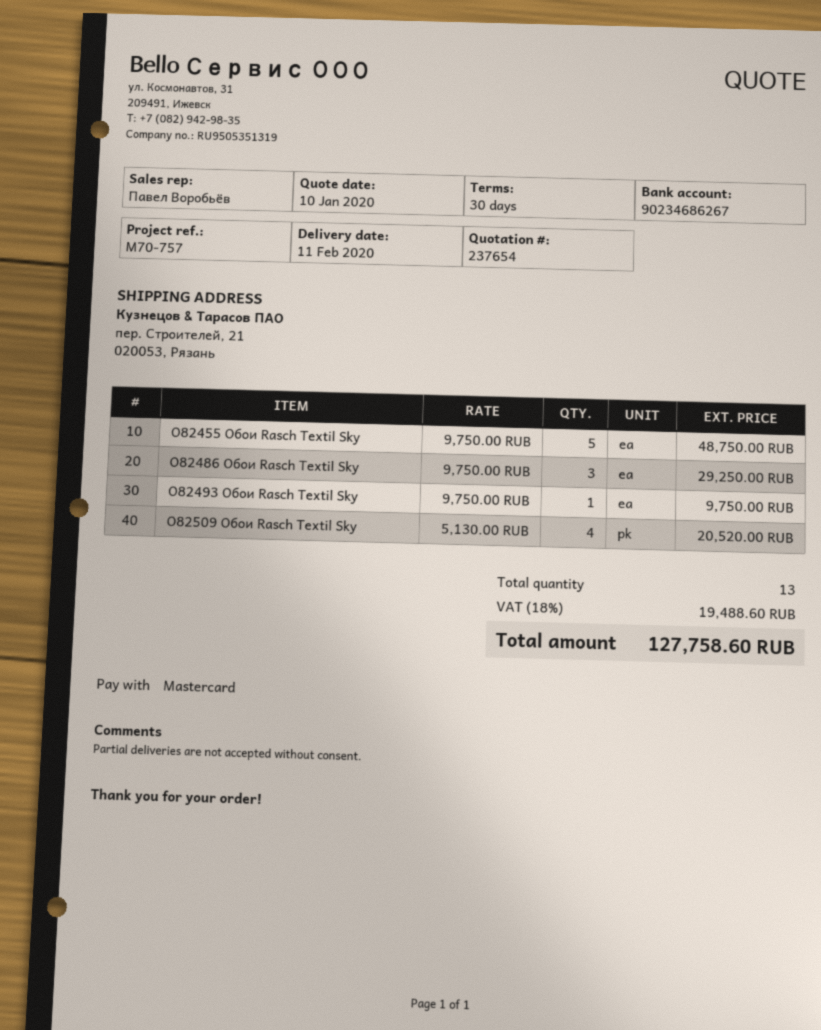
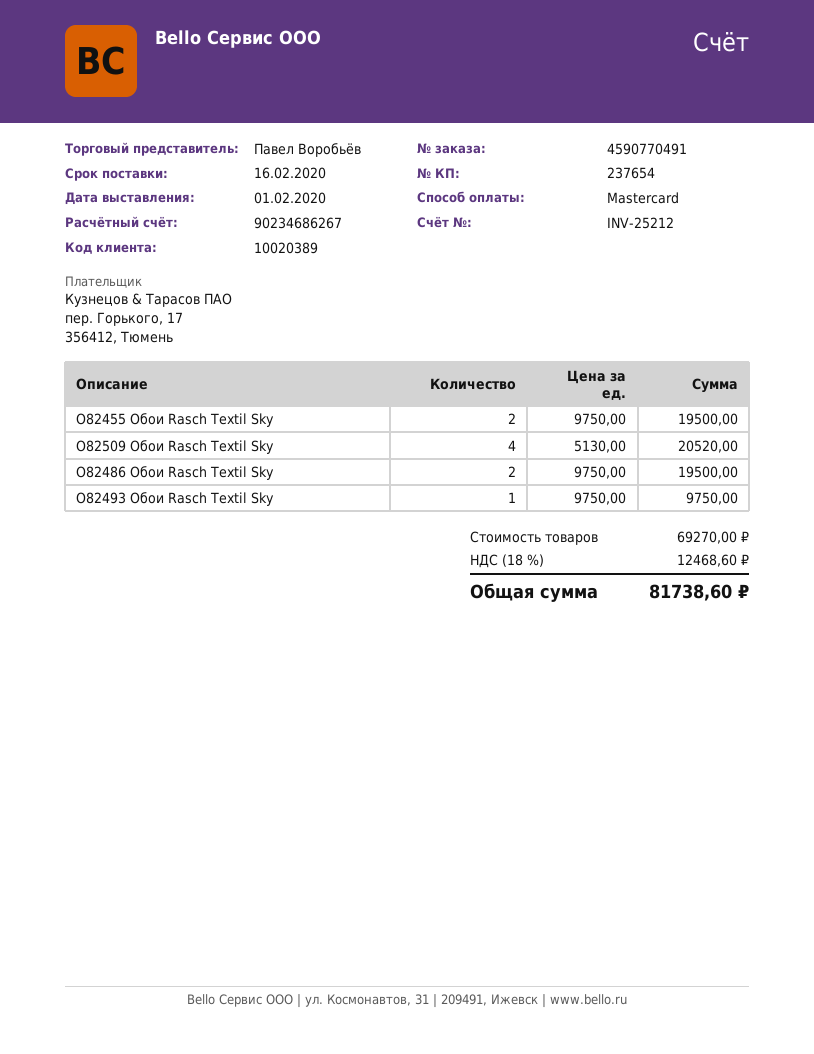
delivery date: 2020-02-11 -> 2020-02-16
O82455 Обои Rasch Textil Sky: 5 x 9750.00 = 48750.00 -> 2 x 9750.00 = 19500.00
O82486 Обои Rasch Textil Sky: 3 x 9750.00 = 29250.00 -> 2 x 9750.00 = 19500.00
tax: 18% = 19488.60 -> 18% = 12468.60
total: 127758.60 -> 81738.60

